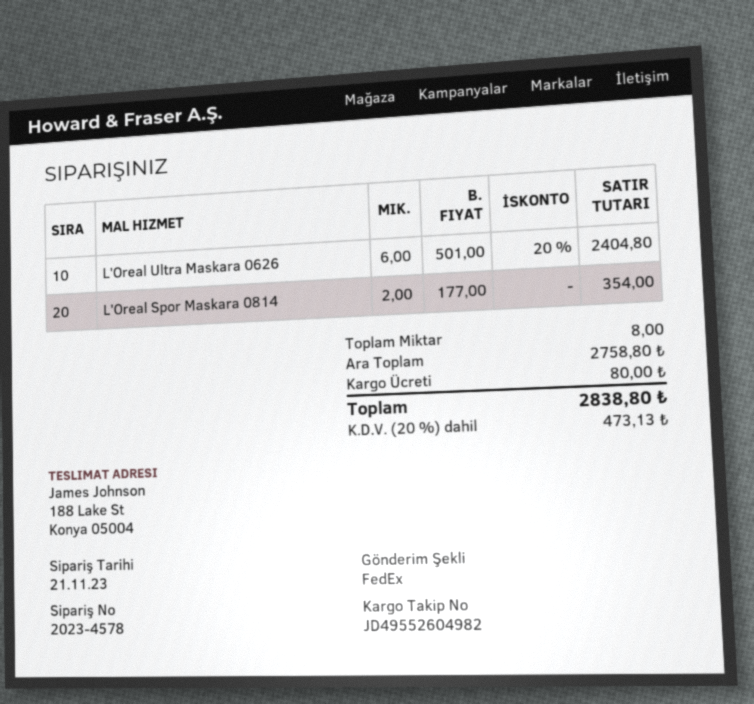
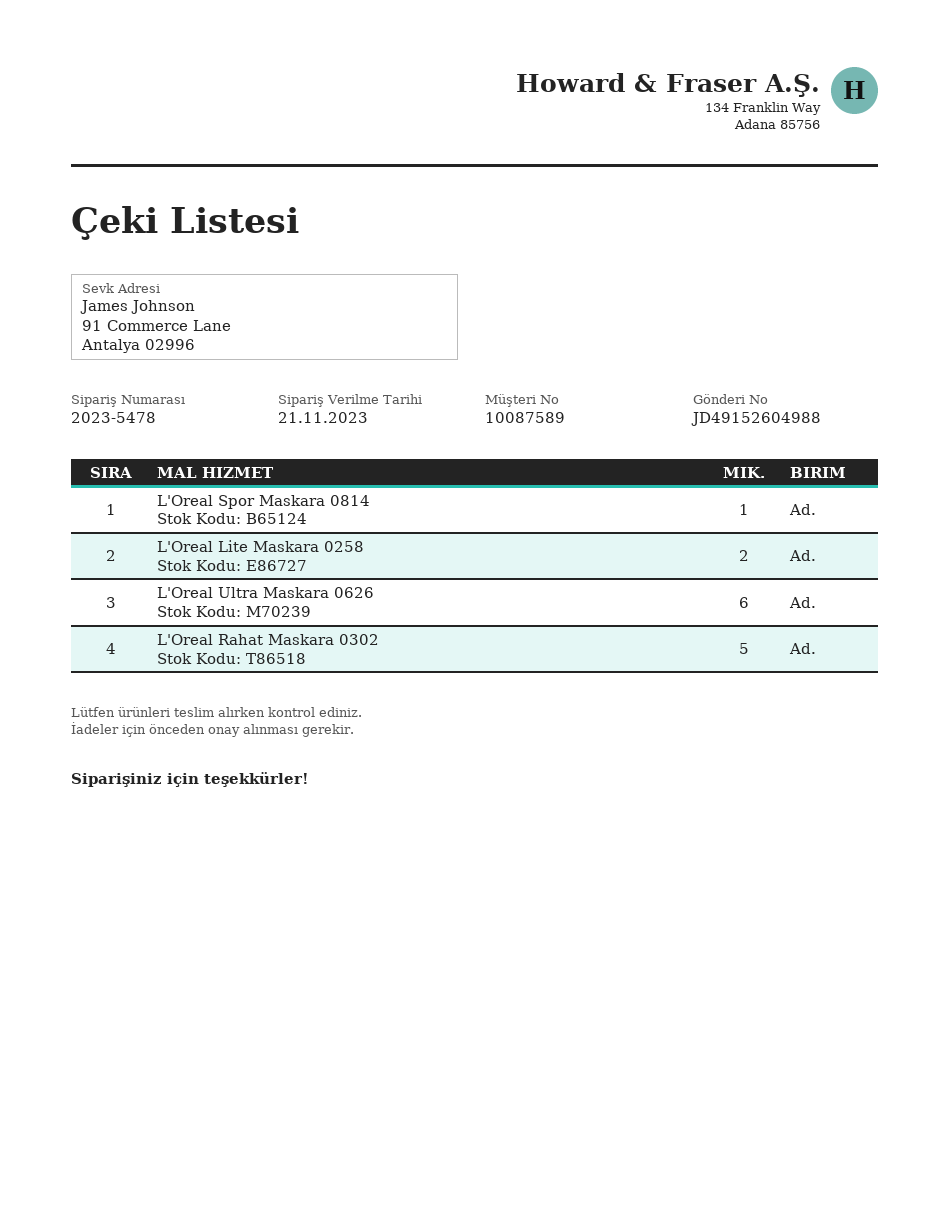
order number: 2023-4578 -> 2023-5478
tracking number: JD49552604982 -> JD49152604988
ship to: 188 Lake St, Konya 05004 -> 91 Commerce Lane, Antalya 02996
L'Oreal Spor Maskara 0814: 2 -> 1
L'Oreal Lite Maskara 0258: none -> 2
L'Oreal Rahat Maskara 0302: none -> 5

